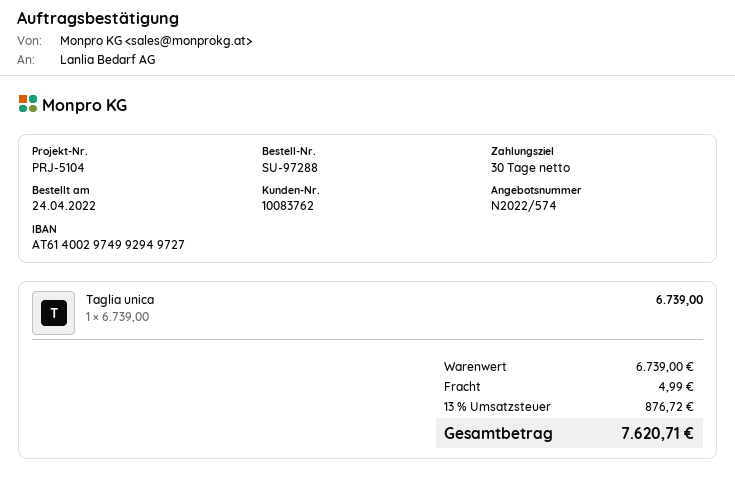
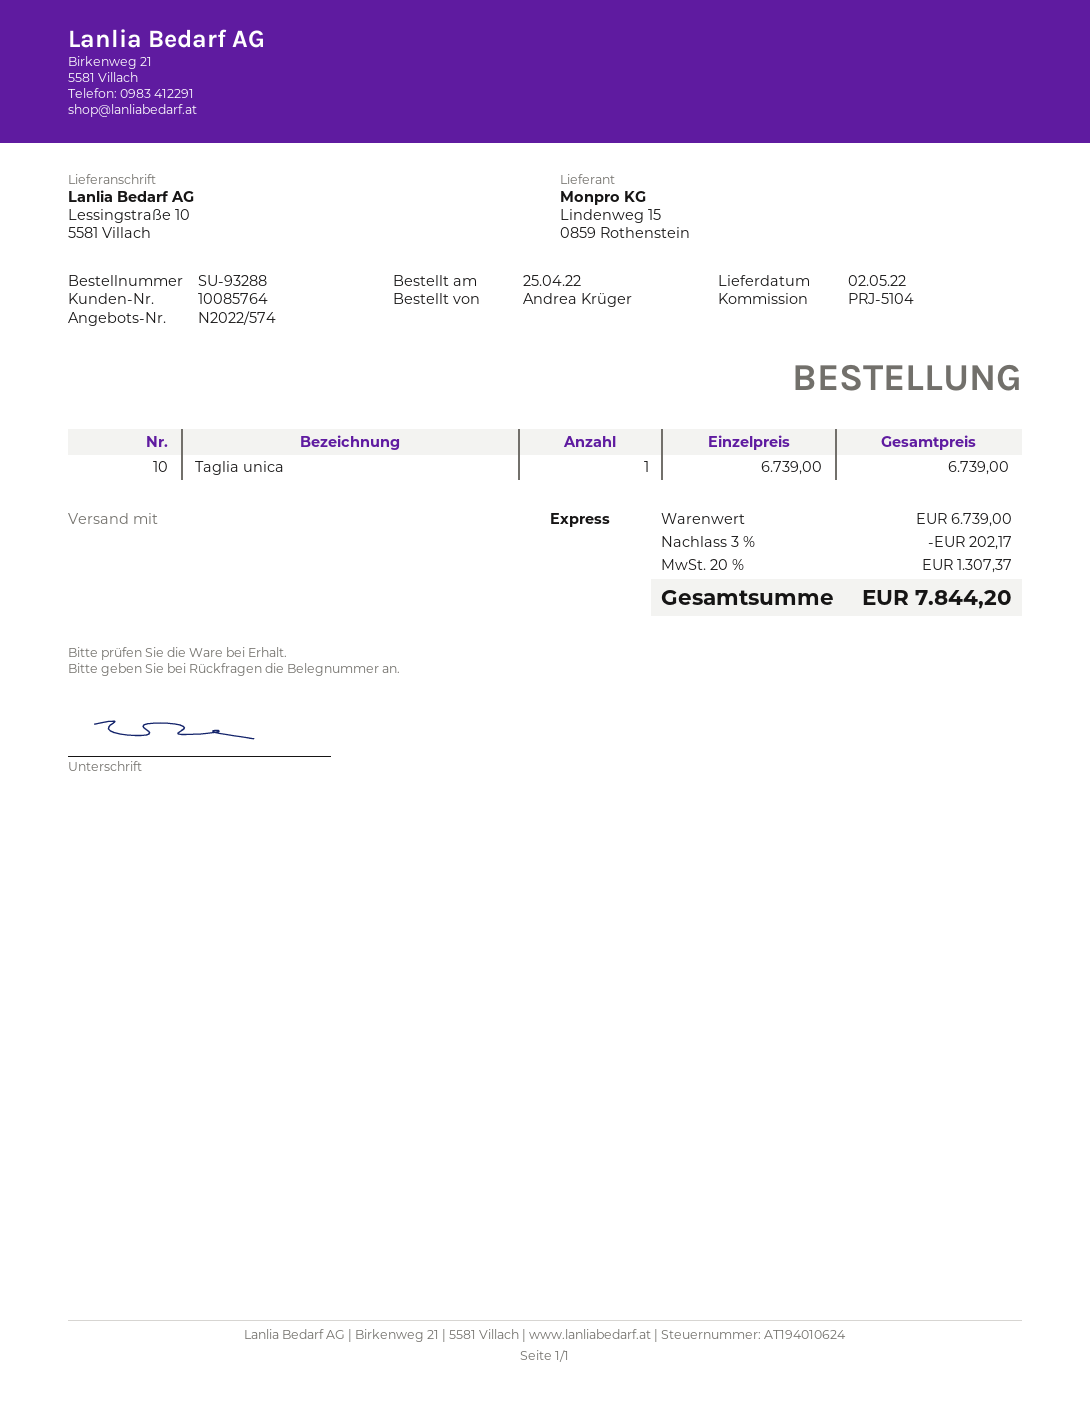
order number: SU-97288 -> SU-93288
order date: 2022-04-24 -> 2022-04-25
customer number: 10083762 -> 10085764
discount: none -> 3% = 202.17
shipping: 4.99 -> none
tax: 13% = 876.72 -> 20% = 1307.37
total: 7620.71 -> 7844.20

